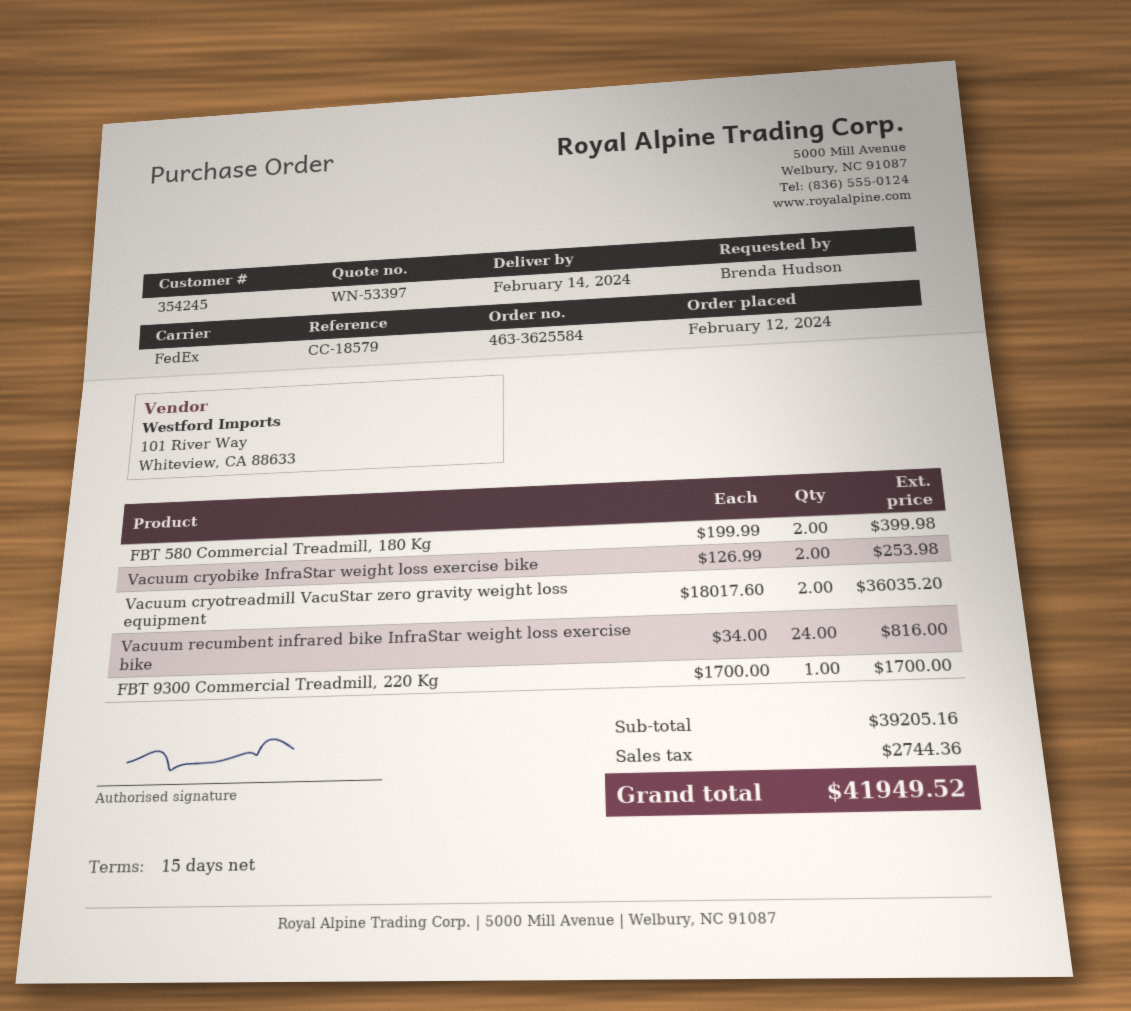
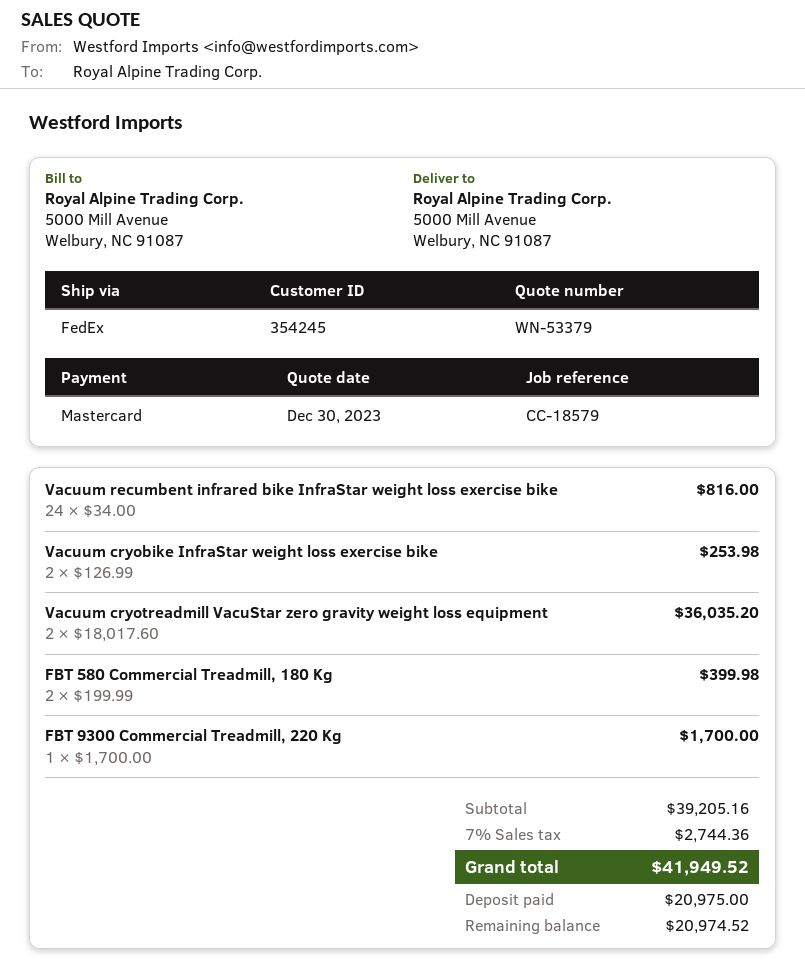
quote number: WN-53397 -> WN-53379

